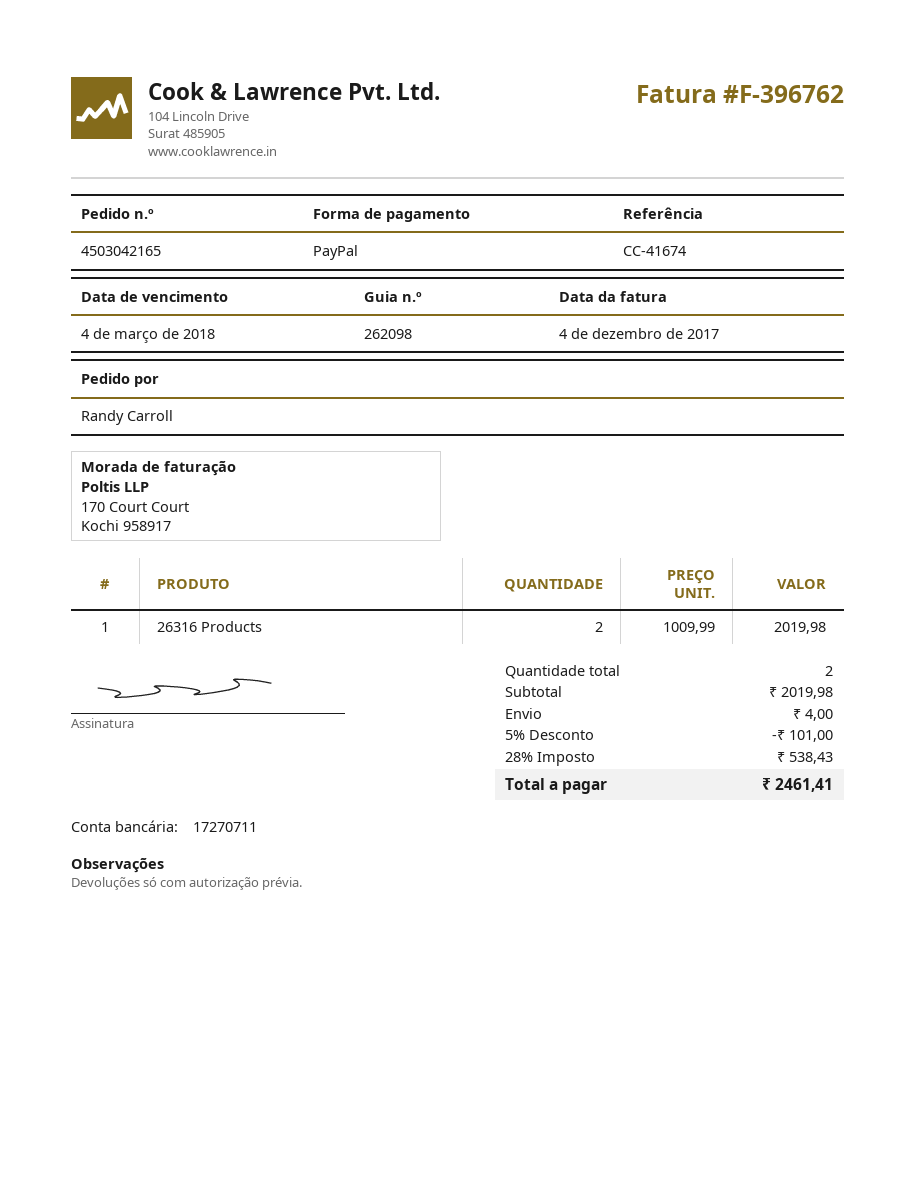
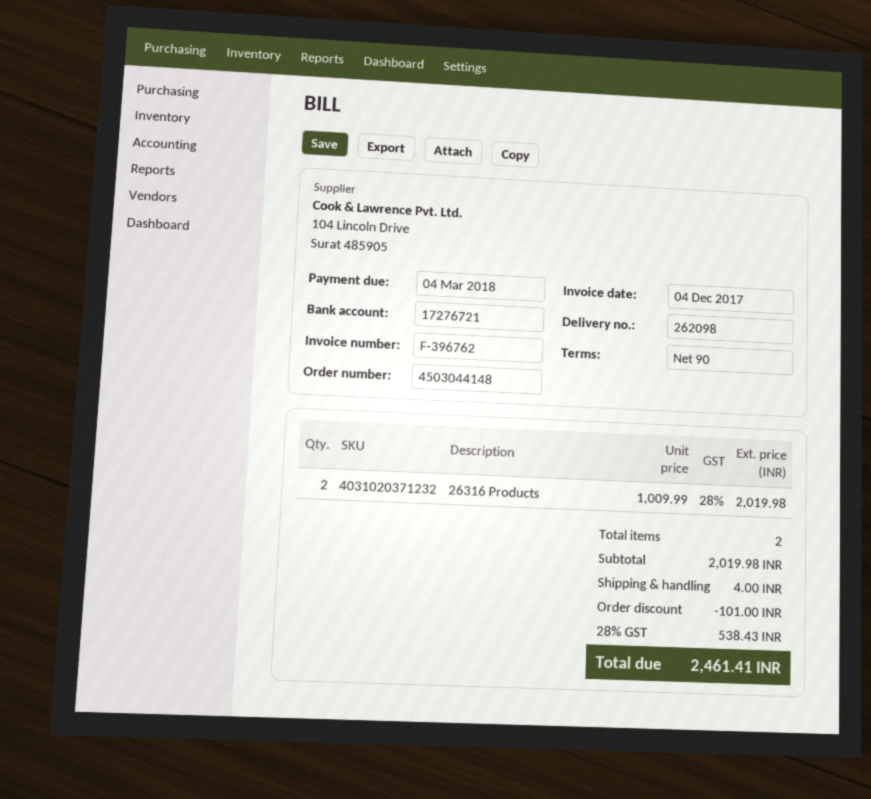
order number: 4503042165 -> 4503044148
bank account: 17270711 -> 17276721

